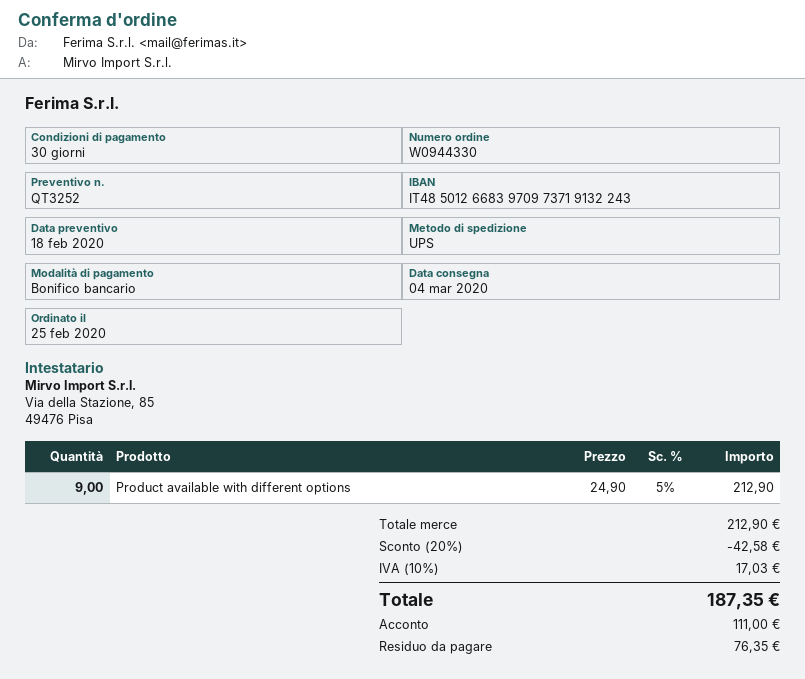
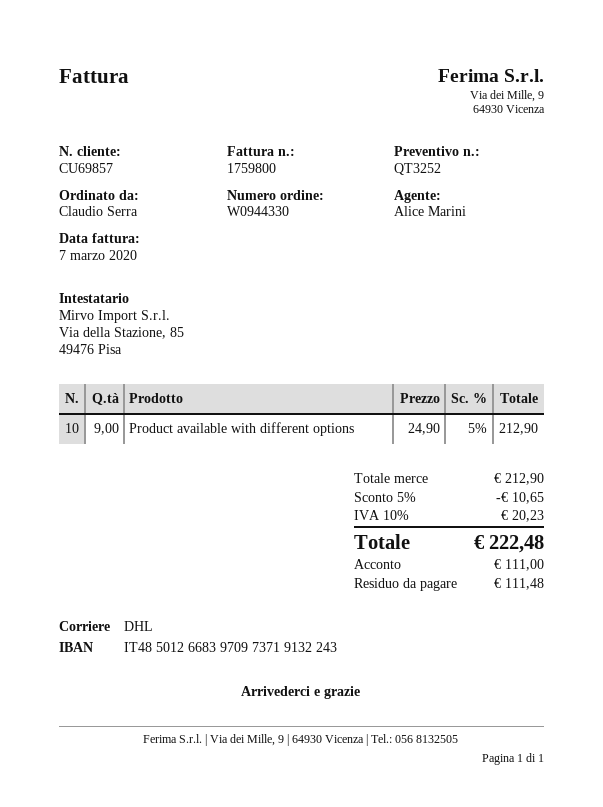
shipping method: UPS -> DHL
discount: 20% = 42.58 -> 5% = 10.65
tax: 10% = 17.03 -> 10% = 20.23
total: 187.35 -> 222.48
balance: 76.35 -> 111.48

